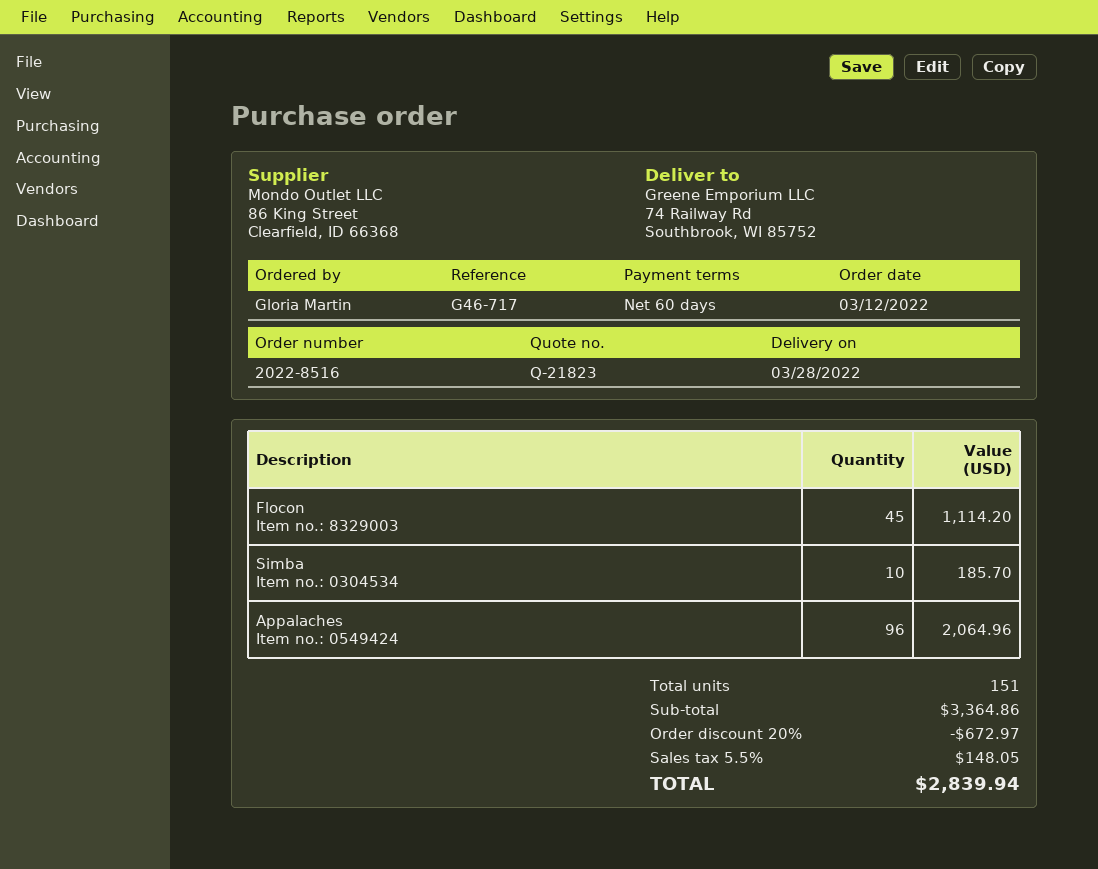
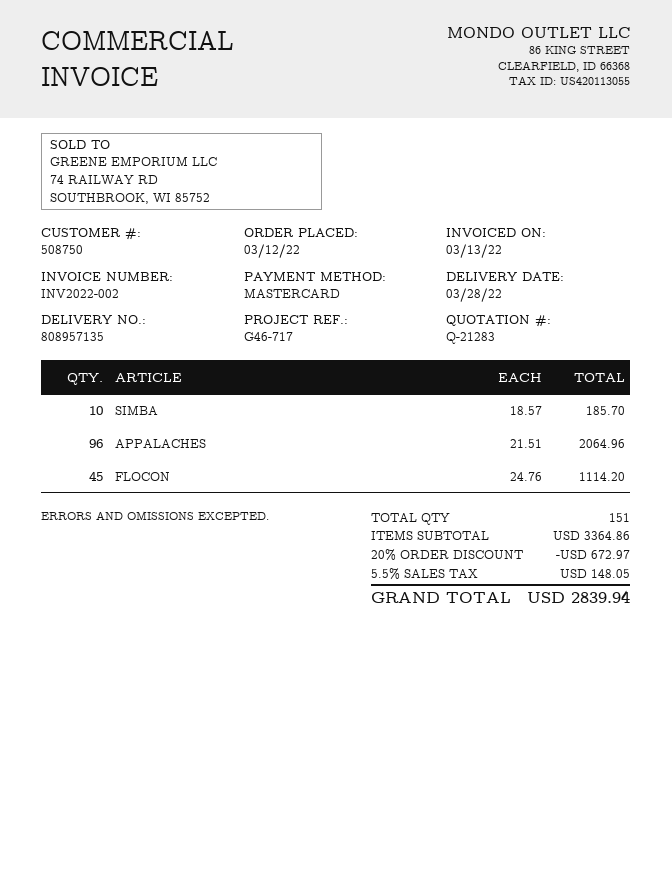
quote number: Q-21823 -> Q-21283

